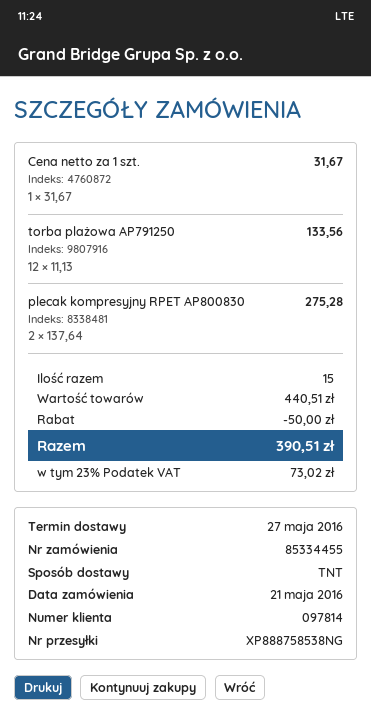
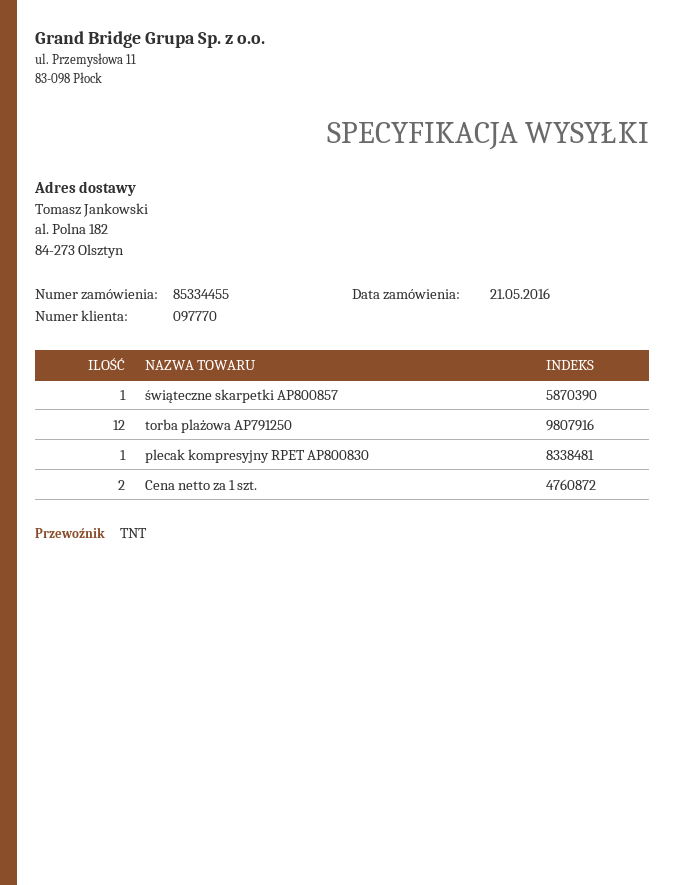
customer number: 097814 -> 097770
Cena netto za 1 szt.: 1 -> 2
plecak kompresyjny RPET AP800830: 2 -> 1
świąteczne skarpetki AP800857: none -> 1

